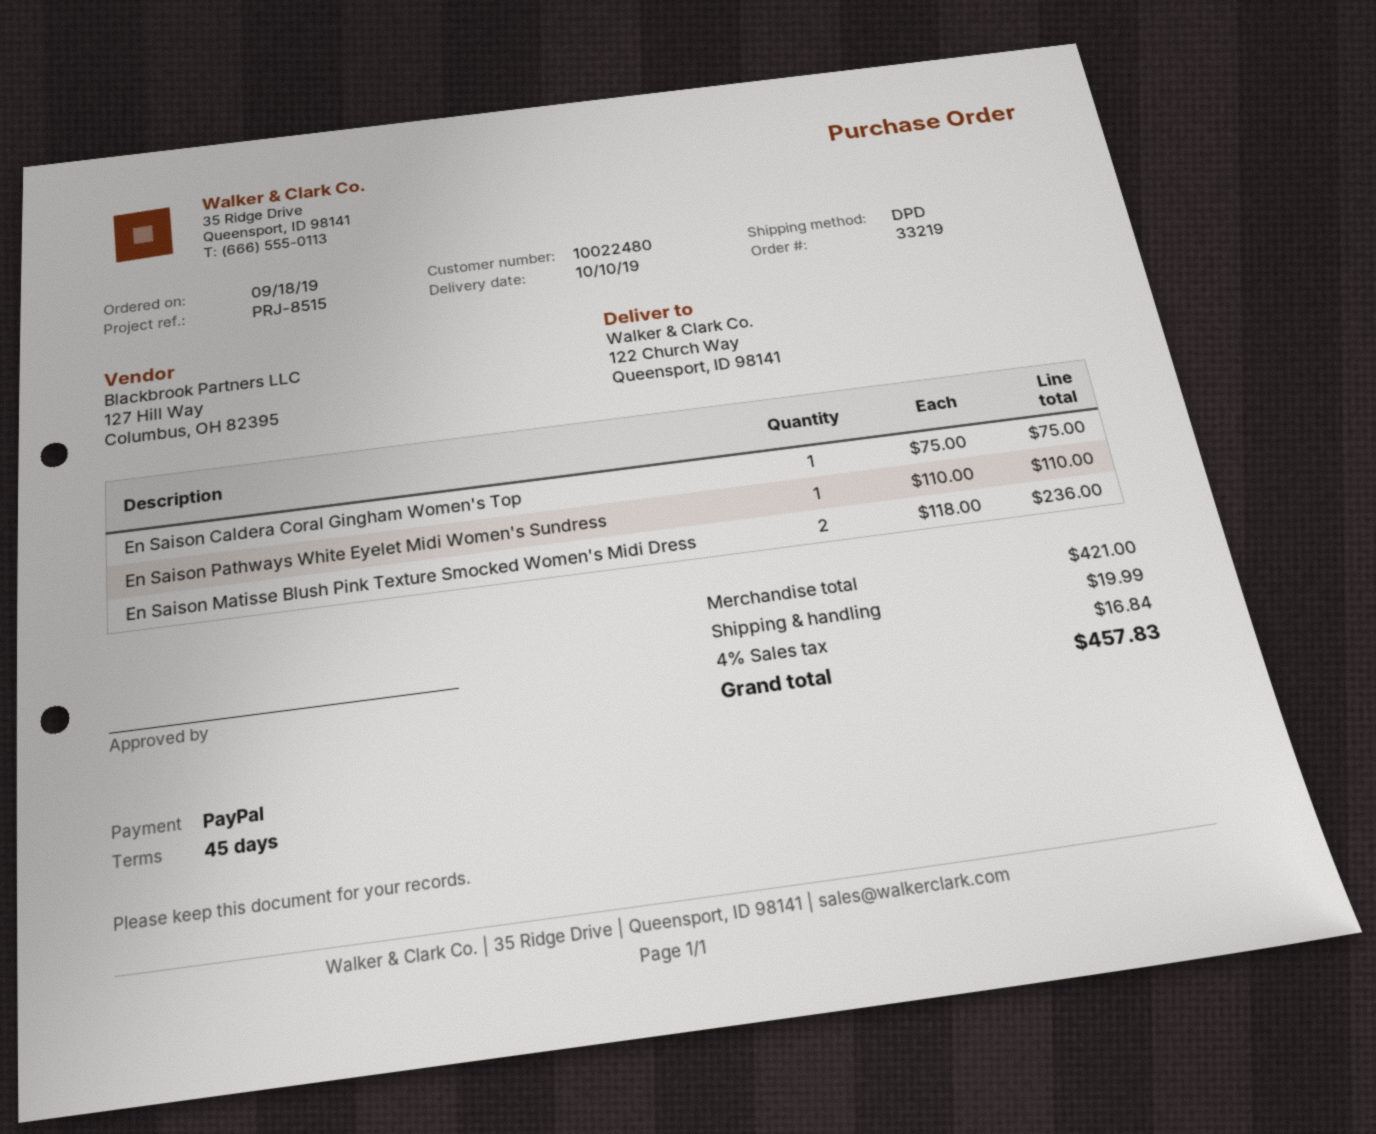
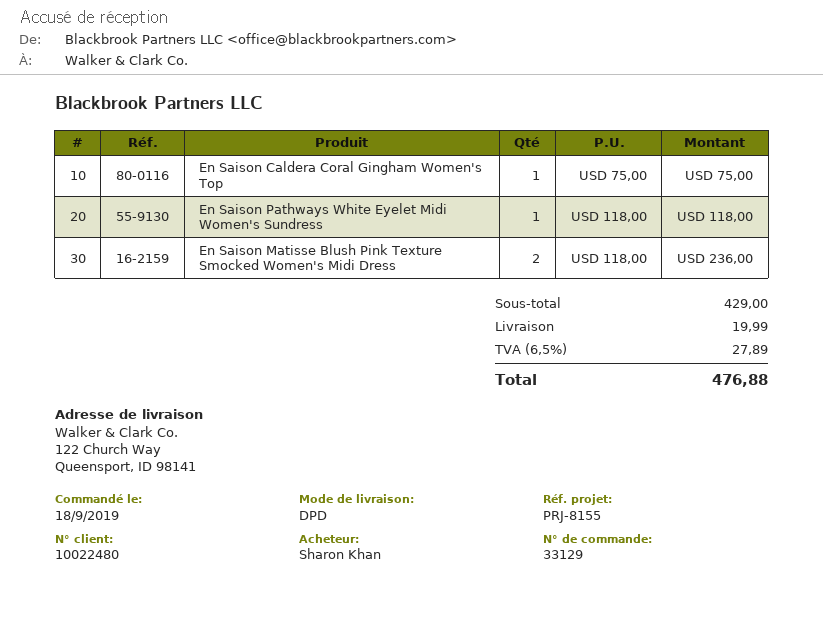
order number: 33219 -> 33129
reference: PRJ-8515 -> PRJ-8155
En Saison Pathways White Eyelet Midi Women's Sundress: 1 x 110.00 = 110.00 -> 1 x 118.00 = 118.00
subtotal: 421.00 -> 429.00
tax: 4% = 16.84 -> 6.5% = 27.89
total: 457.83 -> 476.88

